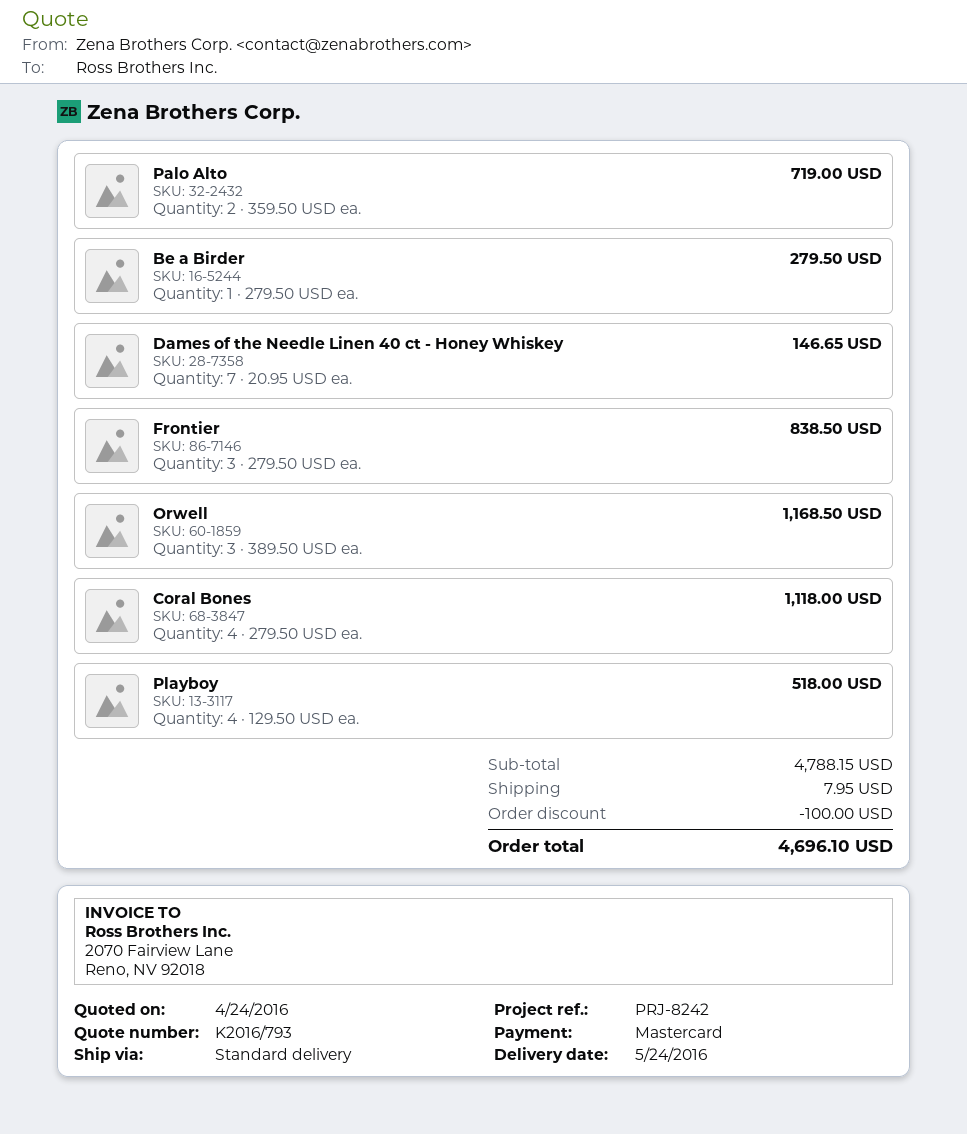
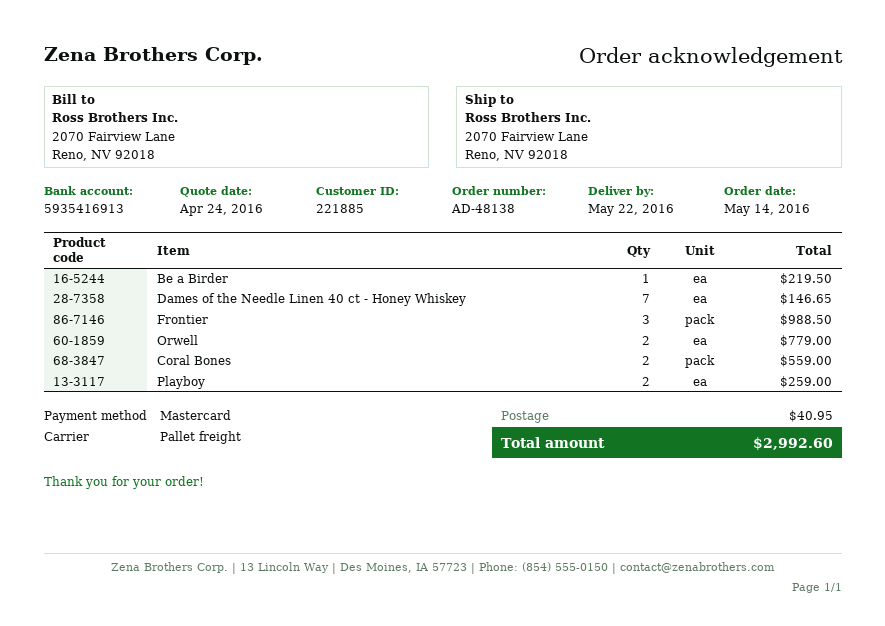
delivery date: 2016-05-24 -> 2016-05-22
shipping method: standard -> pallet freight
Palo Alto: 2 for 719.00 -> none
Be a Birder: 1 for 279.50 -> 1 for 219.50
Frontier: 3 for 838.50 -> 3 for 988.50
Orwell: 3 for 1168.50 -> 2 for 779.00
Coral Bones: 4 for 1118.00 -> 2 for 559.00
Playboy: 4 for 518.00 -> 2 for 259.00
discount: 100.00 -> none
shipping: 7.95 -> 40.95
total: 4696.10 -> 2992.60

